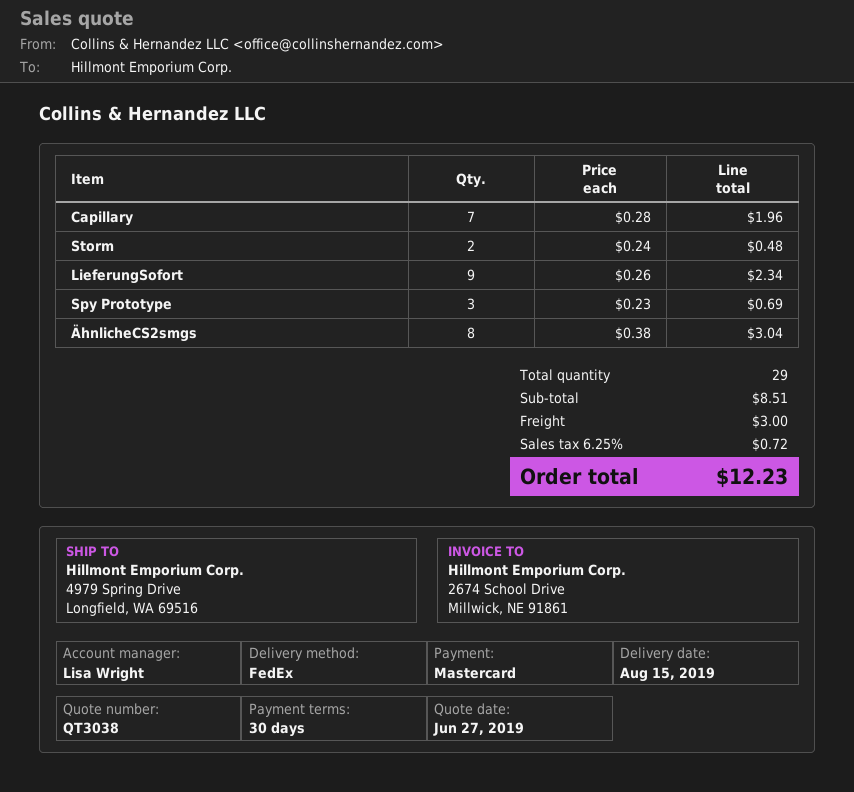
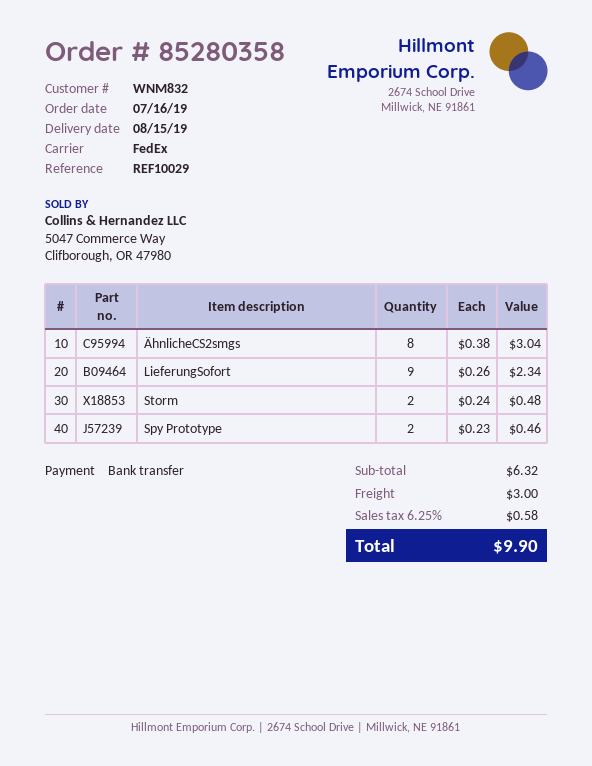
payment method: Mastercard -> bank transfer
Capillary: 7 x 0.28 = 1.96 -> none
Spy Prototype: 3 x 0.23 = 0.69 -> 2 x 0.23 = 0.46
subtotal: 8.51 -> 6.32
tax: 6.25% = 0.72 -> 6.25% = 0.58
total: 12.23 -> 9.90

